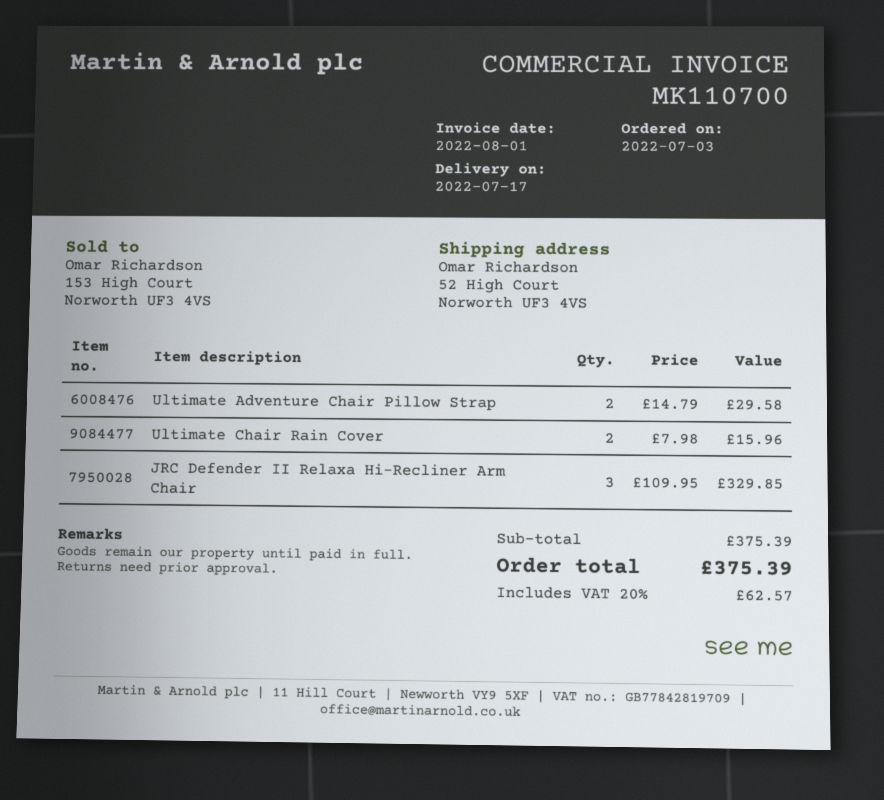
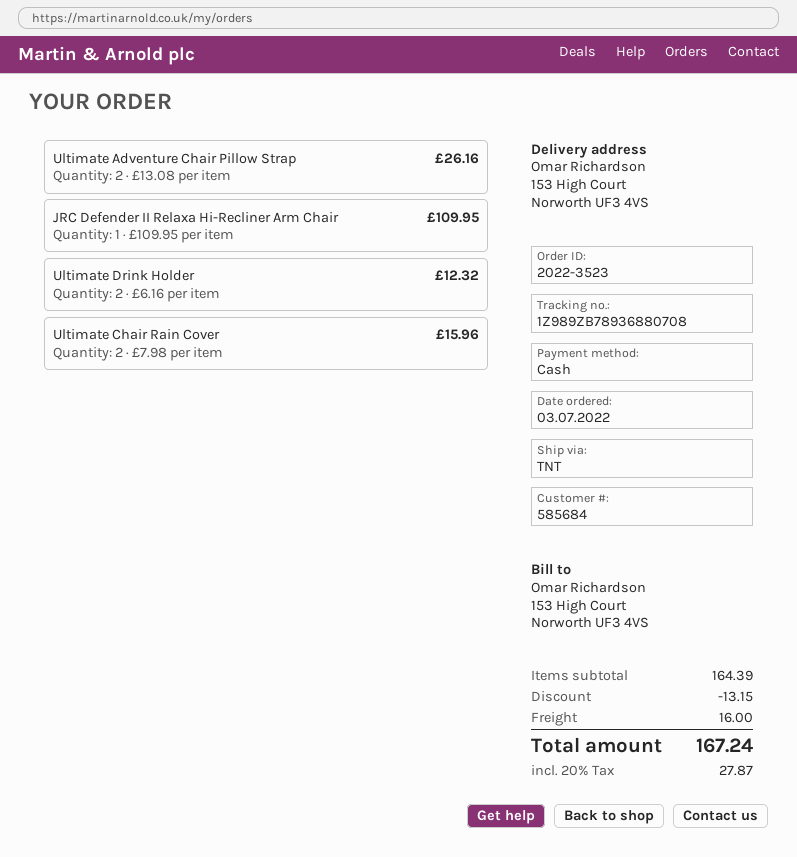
ship to: 52 High Court, Norworth UF3 4VS -> 153 High Court, Norworth UF3 4VS
Ultimate Adventure Chair Pillow Strap: 2 x 14.79 = 29.58 -> 2 x 13.08 = 26.16
JRC Defender II Relaxa Hi-Recliner Arm Chair: 3 x 109.95 = 329.85 -> 1 x 109.95 = 109.95
Ultimate Drink Holder: none -> 2 x 6.16 = 12.32
subtotal: 375.39 -> 164.39
discount: none -> 13.15
shipping: none -> 16.00
tax: 20% = 62.57 -> 20% = 27.87
total: 375.39 -> 167.24

